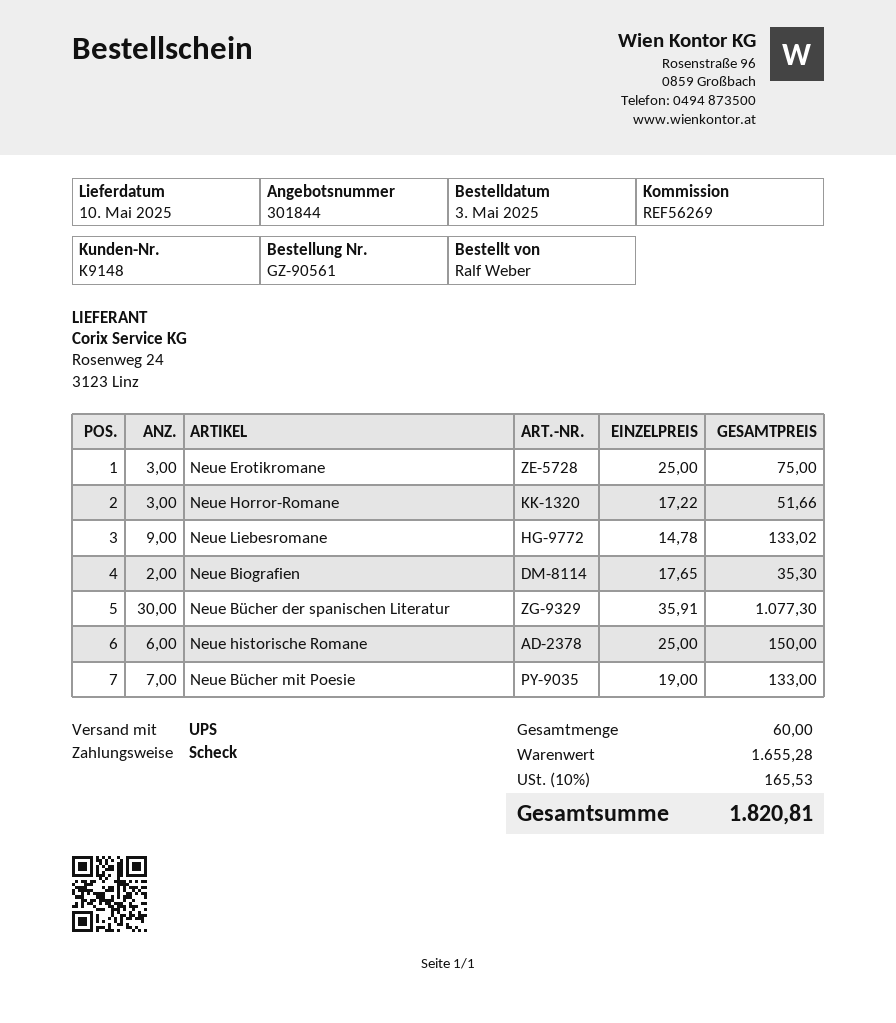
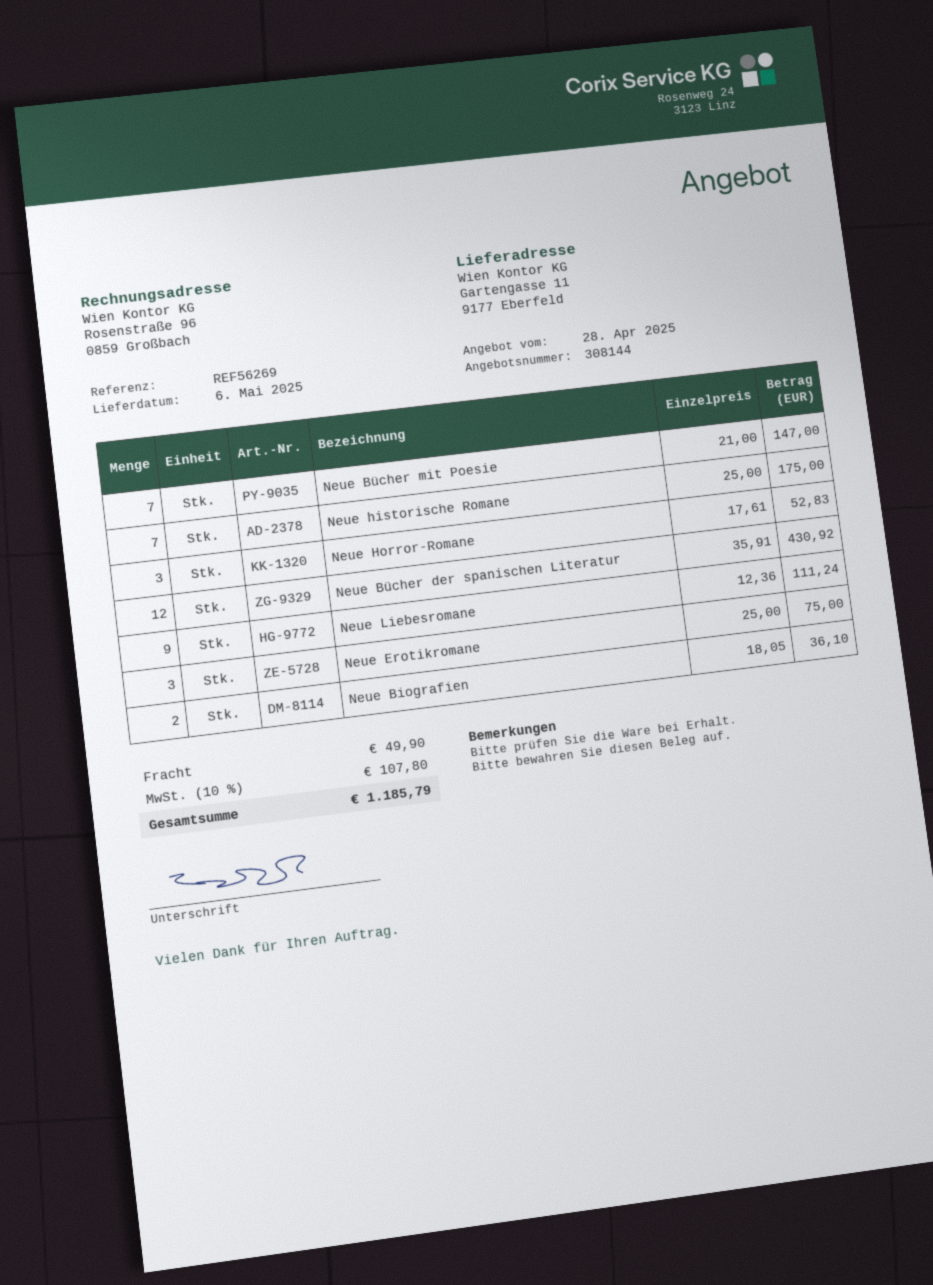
quote number: 301844 -> 308144
delivery date: 2025-05-10 -> 2025-05-06
Neue Horror-Romane: 3 x 17.22 = 51.66 -> 3 x 17.61 = 52.83
Neue Liebesromane: 9 x 14.78 = 133.02 -> 9 x 12.36 = 111.24
Neue Biografien: 2 x 17.65 = 35.30 -> 2 x 18.05 = 36.10
Neue Bücher der spanischen Literatur: 30 x 35.91 = 1077.30 -> 12 x 35.91 = 430.92
Neue historische Romane: 6 x 25.00 = 150.00 -> 7 x 25.00 = 175.00
Neue Bücher mit Poesie: 7 x 19.00 = 133.00 -> 7 x 21.00 = 147.00
shipping: none -> 49.90
tax: 10% = 165.53 -> 10% = 107.80
total: 1820.81 -> 1185.79

